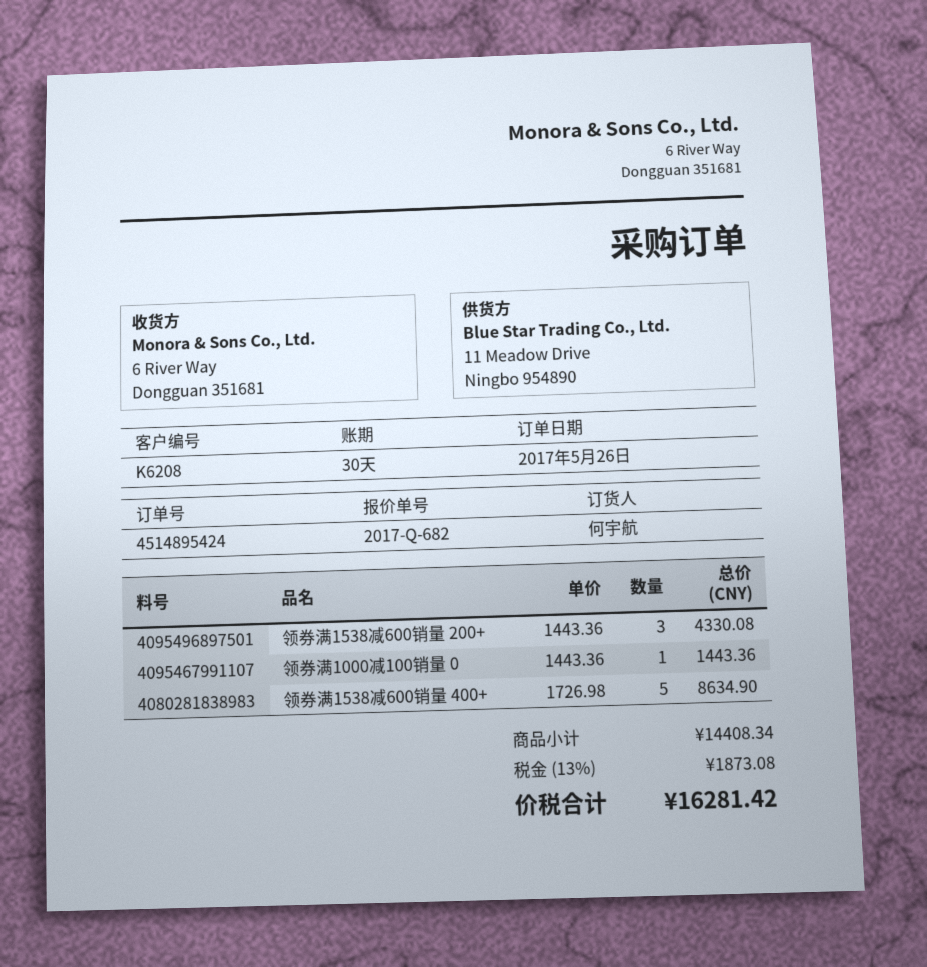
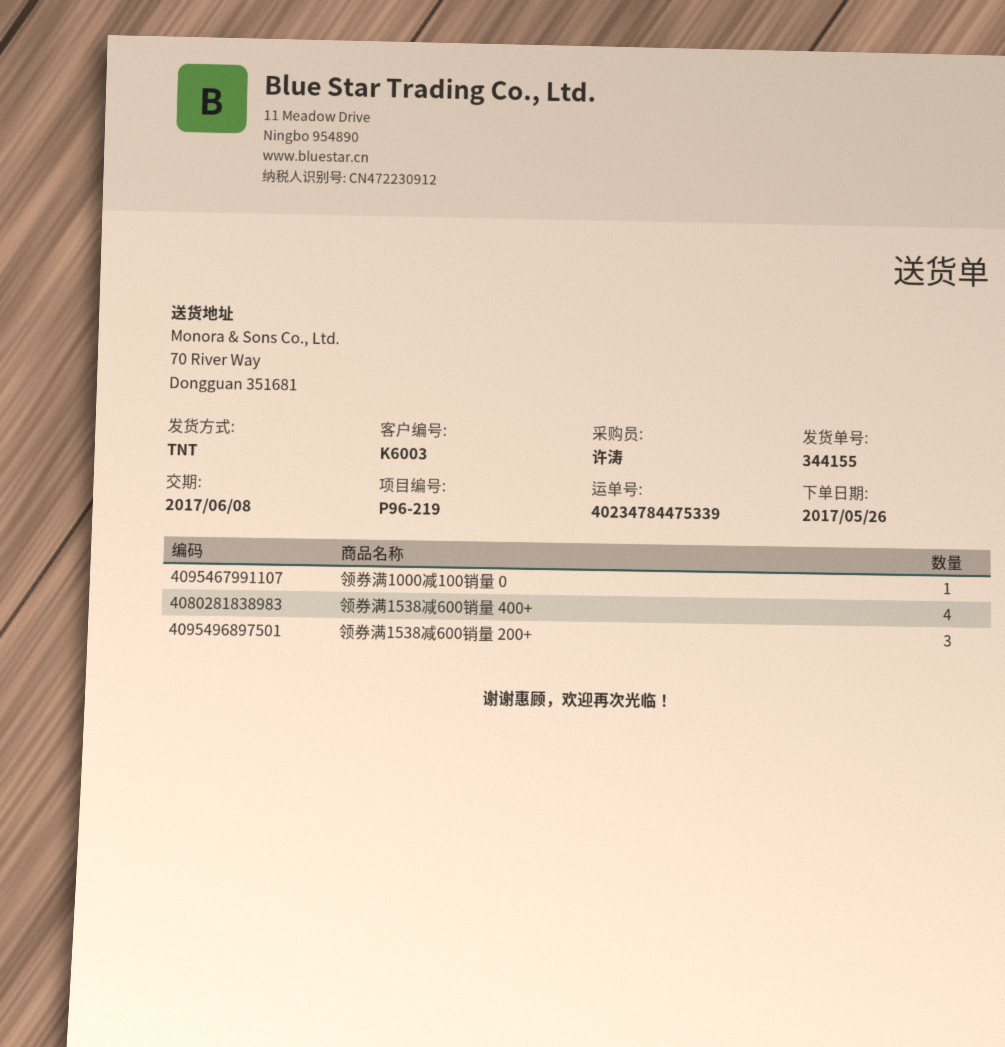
customer number: K6208 -> K6003
ordered by: 何宇航 -> 许涛
ship to: 6 River Way, Dongguan 351681 -> 70 River Way, Dongguan 351681
领券满1538减600销量 400+: 5 -> 4

